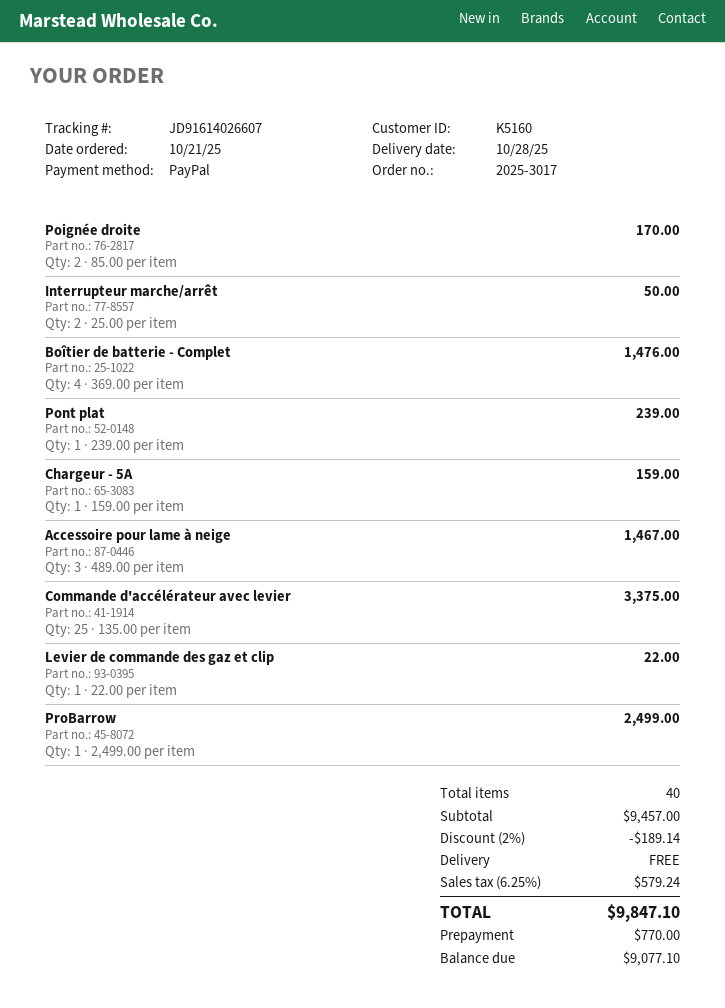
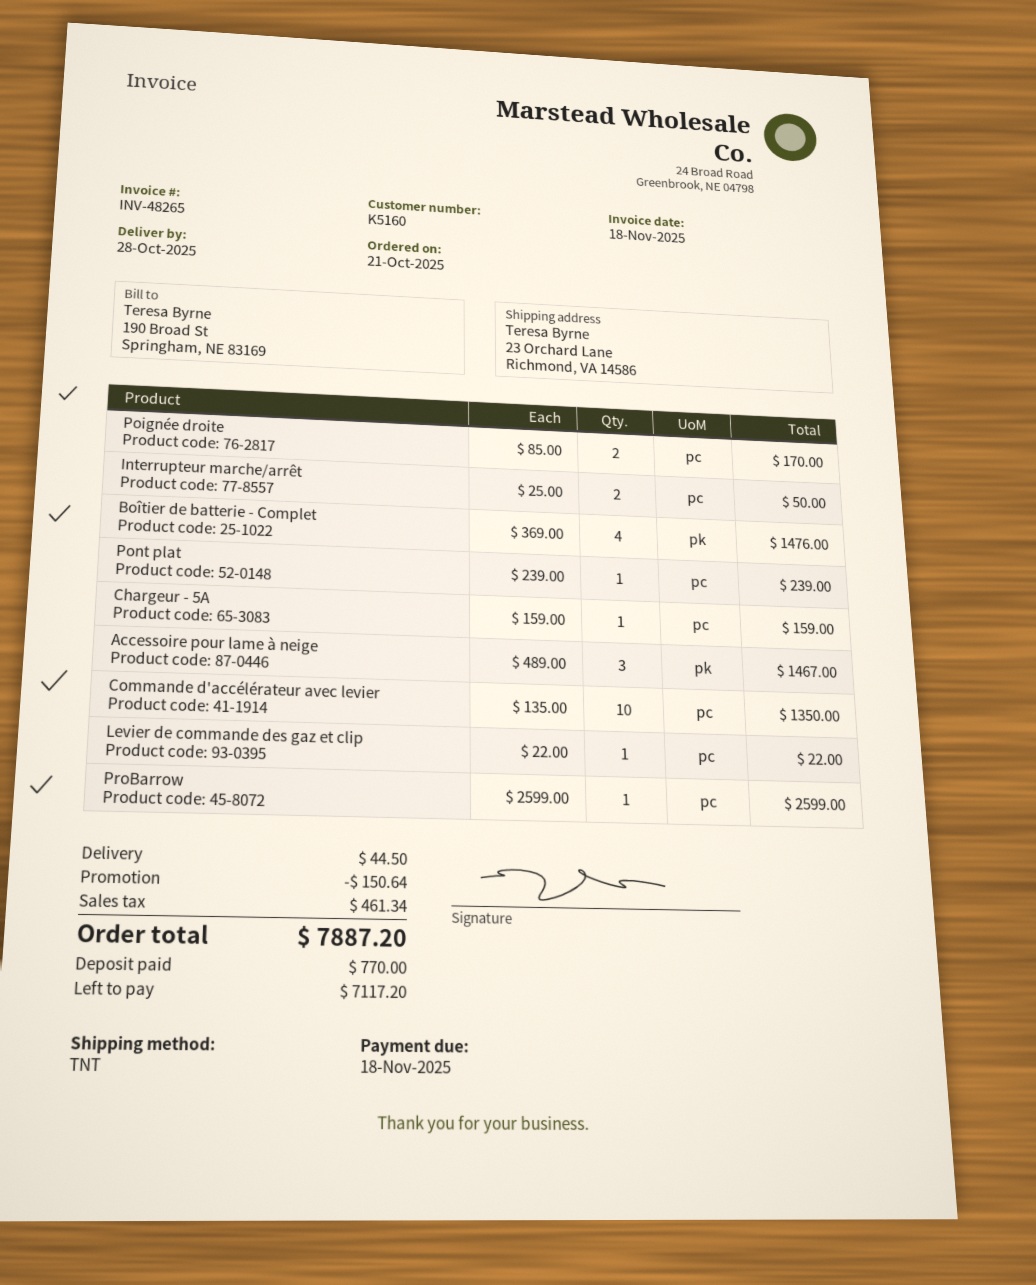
Commande d'accélérateur avec levier: 25 x 135.00 = 3375.00 -> 10 x 135.00 = 1350.00
ProBarrow: 1 x 2499.00 = 2499.00 -> 1 x 2599.00 = 2599.00
discount: 189.14 -> 150.64
shipping: 0.00 -> 44.50
tax: 579.24 -> 461.34
total: 9847.10 -> 7887.20
balance: 9077.10 -> 7117.20

